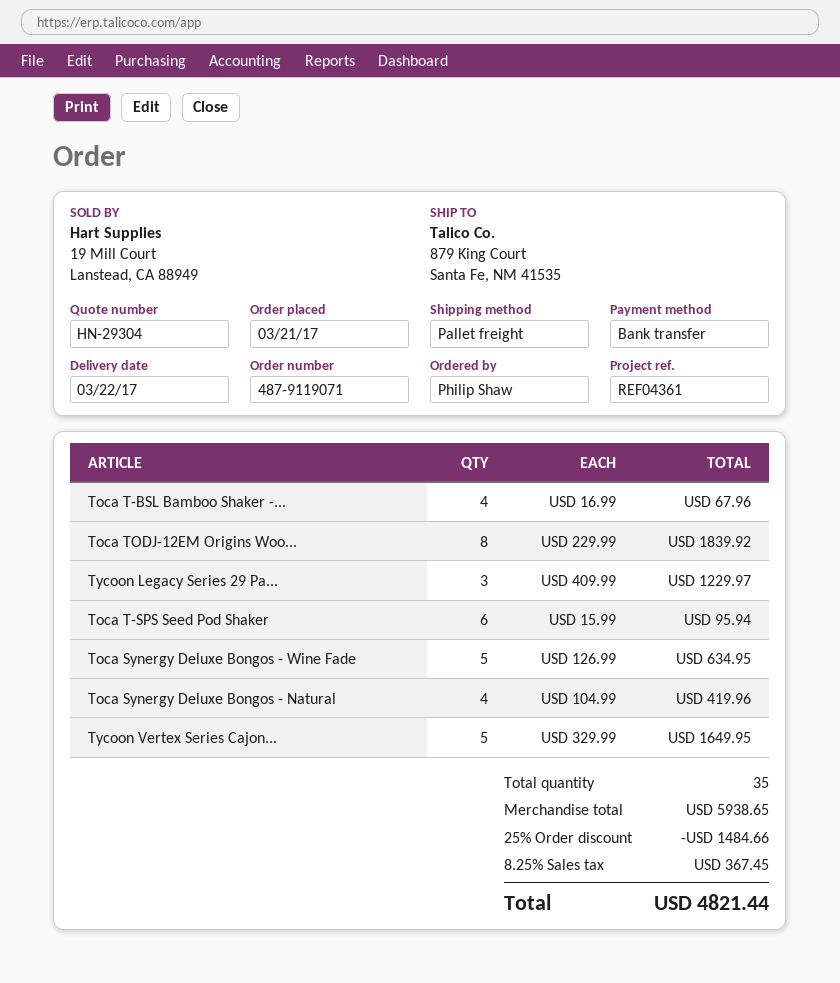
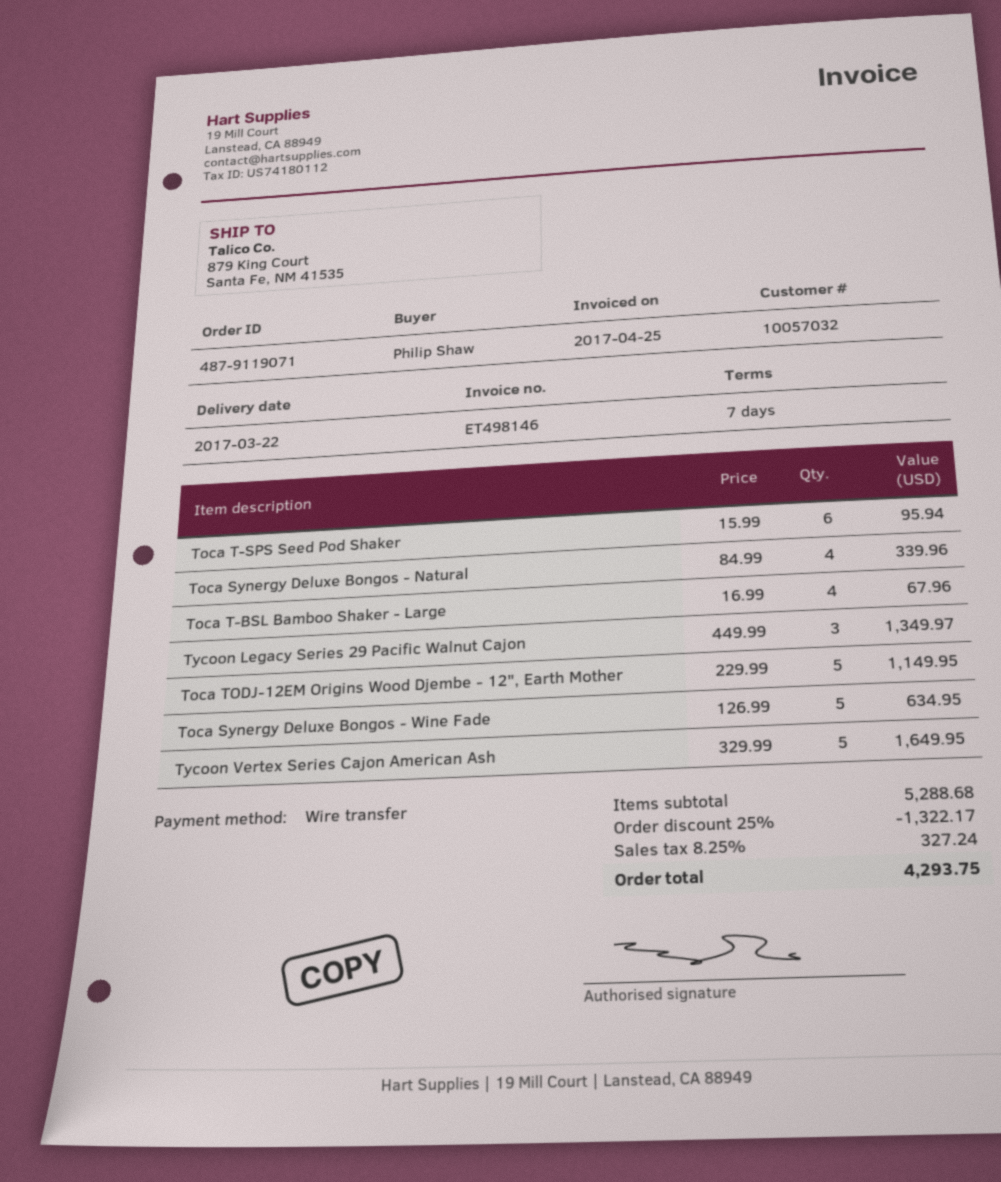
Toca TODJ-12EM Origins Woo...: 8 x 229.99 = 1839.92 -> 5 x 229.99 = 1149.95
Tycoon Legacy Series 29 Pa...: 3 x 409.99 = 1229.97 -> 3 x 449.99 = 1349.97
Toca Synergy Deluxe Bongos - Natural: 4 x 104.99 = 419.96 -> 4 x 84.99 = 339.96
subtotal: 5938.65 -> 5288.68
discount: 25% = 1484.66 -> 25% = 1322.17
tax: 8.25% = 367.45 -> 8.25% = 327.24
total: 4821.44 -> 4293.75

